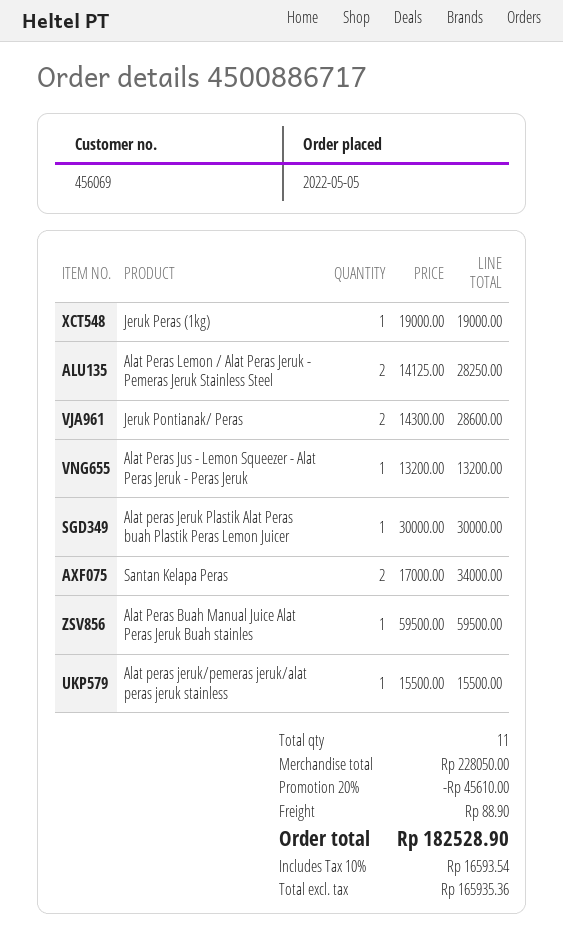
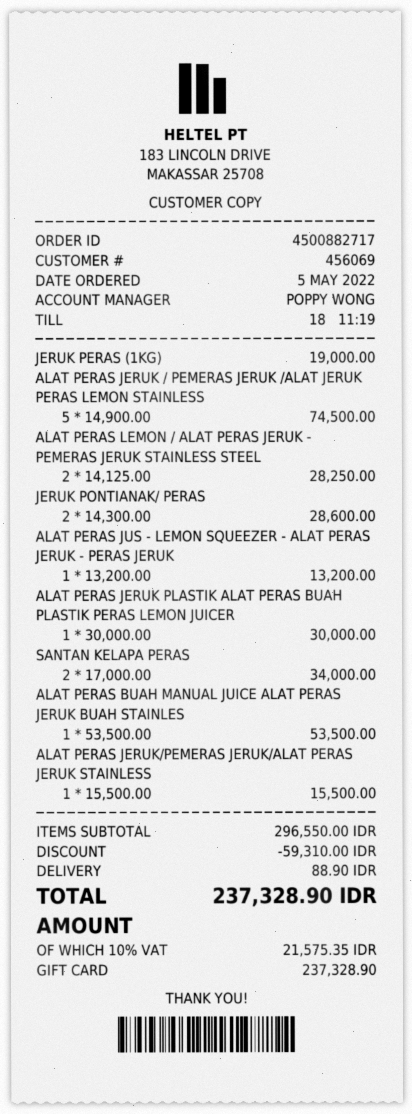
order number: 4500886717 -> 4500882717
Alat Peras Buah Manual Juice Alat Peras Jeruk Buah stainles: 1 x 59500.00 = 59500.00 -> 1 x 53500.00 = 53500.00
ALAT PERAS JERUK / PEMERAS JERUK /ALAT JERUK PERAS LEMON STAINLESS: none -> 5 x 14900.00 = 74500.00
subtotal: 228050.00 -> 296550.00
discount: 45610.00 -> 59310.00
tax: 10% = 16593.54 -> 10% = 21575.35
total: 182528.90 -> 237328.90

